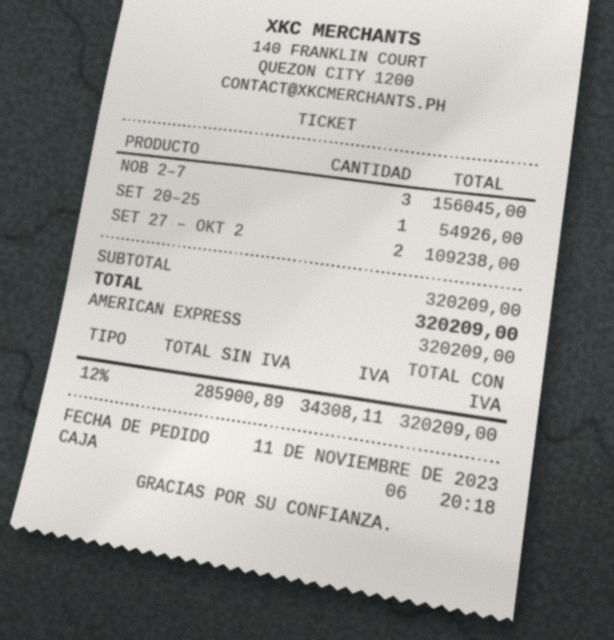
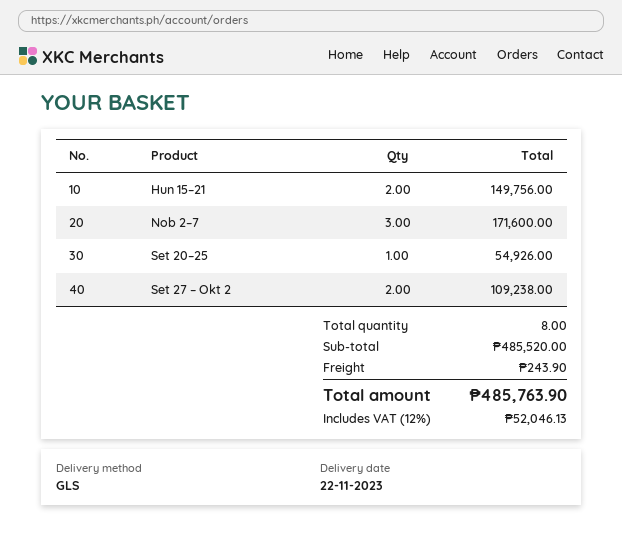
NOB 2–7: 3 for 156045.00 -> 3 for 171600.00
Hun 15–21: none -> 2 for 149756.00
subtotal: 320209.00 -> 485520.00
shipping: none -> 243.90
tax: 12% = 34308.11 -> 12% = 52046.13
total: 320209.00 -> 485763.90

